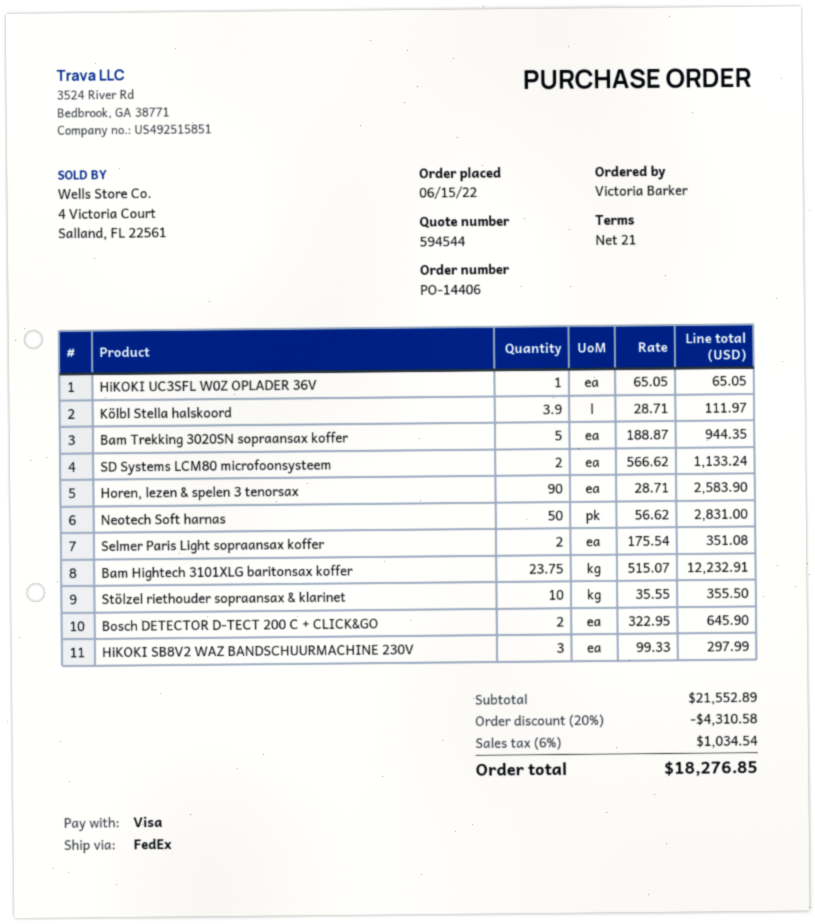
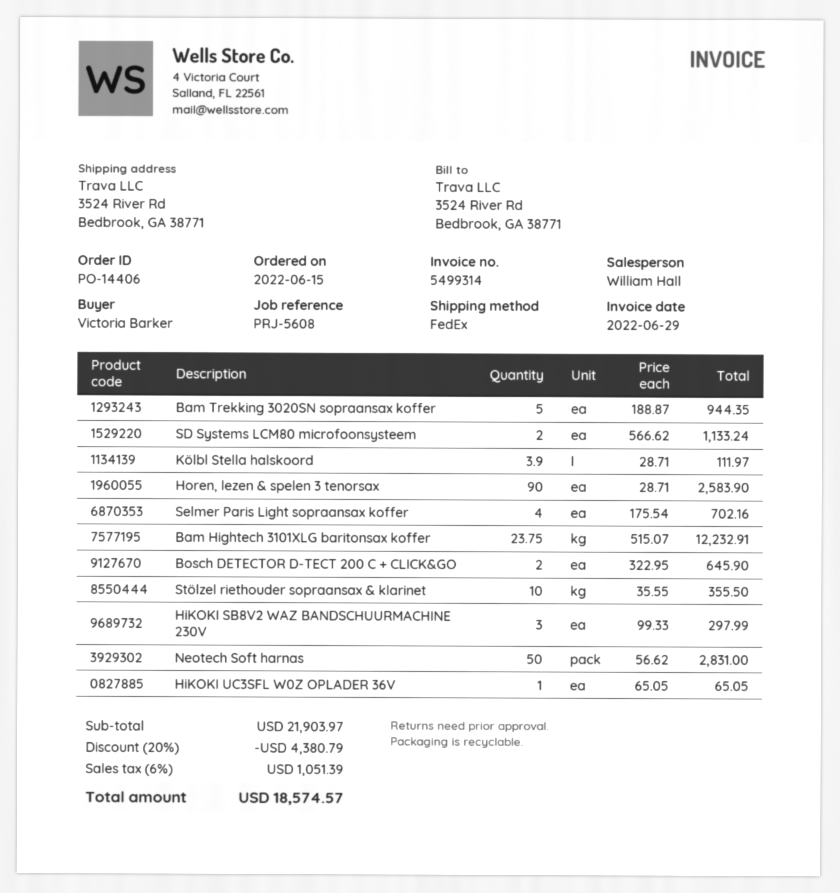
Selmer Paris Light sopraansax koffer: 2 x 175.54 = 351.08 -> 4 x 175.54 = 702.16
subtotal: 21552.89 -> 21903.97
discount: 20% = 4310.58 -> 20% = 4380.79
tax: 6% = 1034.54 -> 6% = 1051.39
total: 18276.85 -> 18574.57

